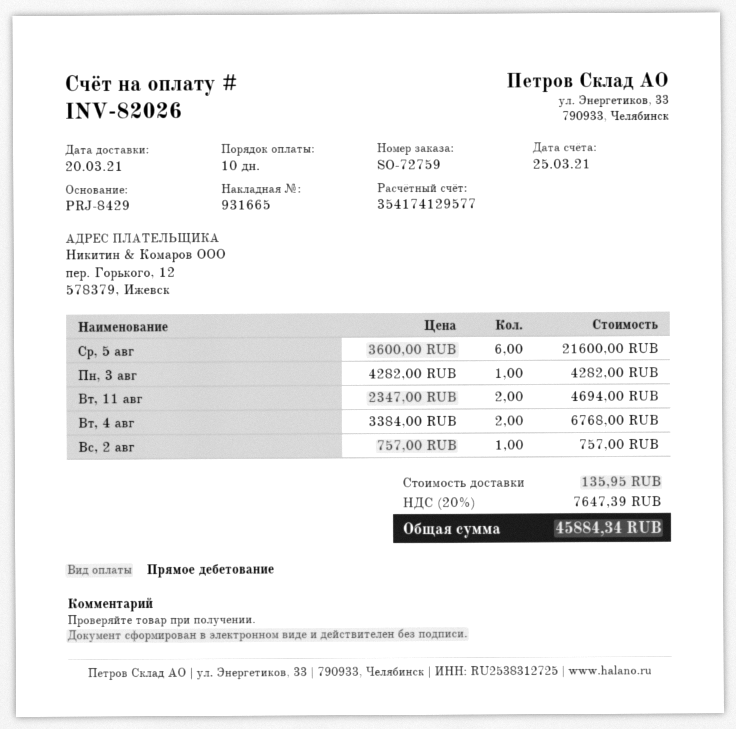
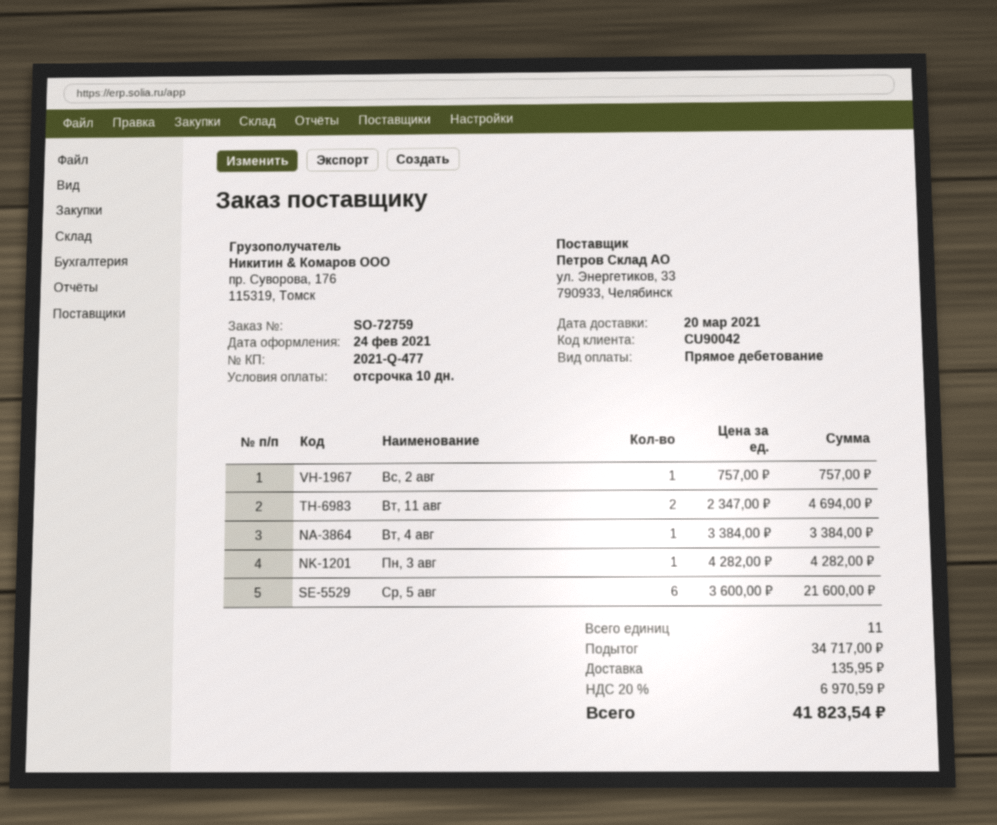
Вт, 4 авг: 2 x 3384.00 = 6768.00 -> 1 x 3384.00 = 3384.00
tax: 20% = 7647.39 -> 20% = 6970.59
total: 45884.34 -> 41823.54

